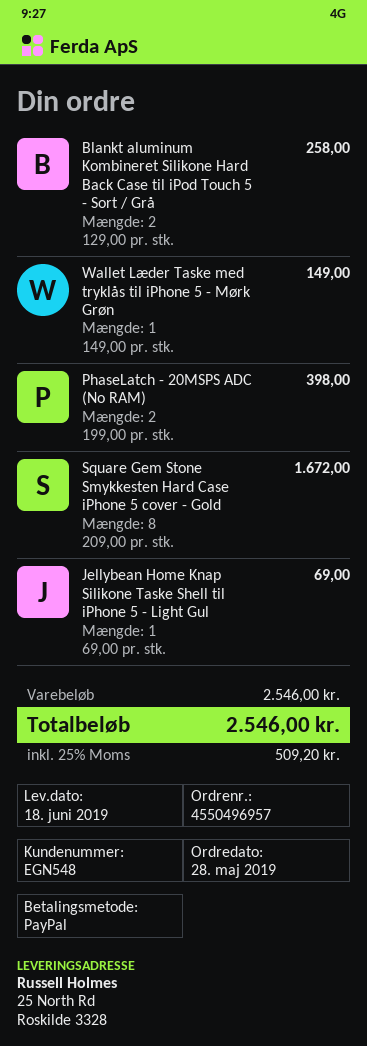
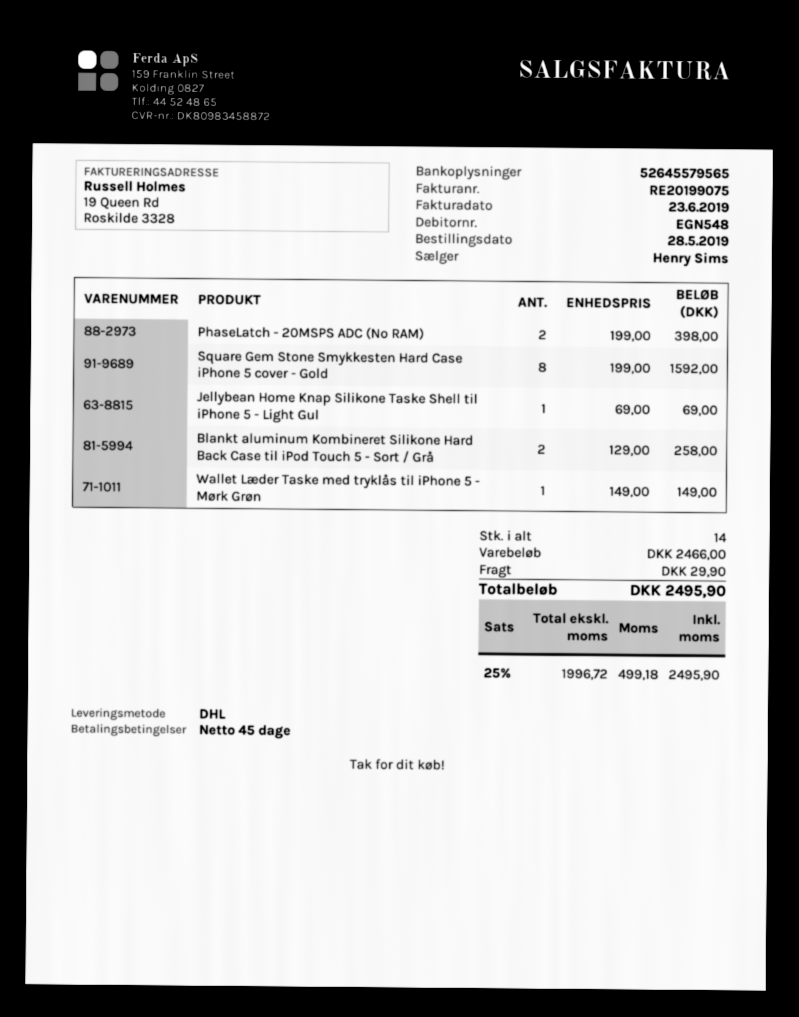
Square Gem Stone Smykkesten Hard Case iPhone 5 cover - Gold: 8 x 209.00 = 1672.00 -> 8 x 199.00 = 1592.00
subtotal: 2546.00 -> 2466.00
shipping: none -> 29.90
tax: 25% = 509.20 -> 25% = 499.18
total: 2546.00 -> 2495.90

